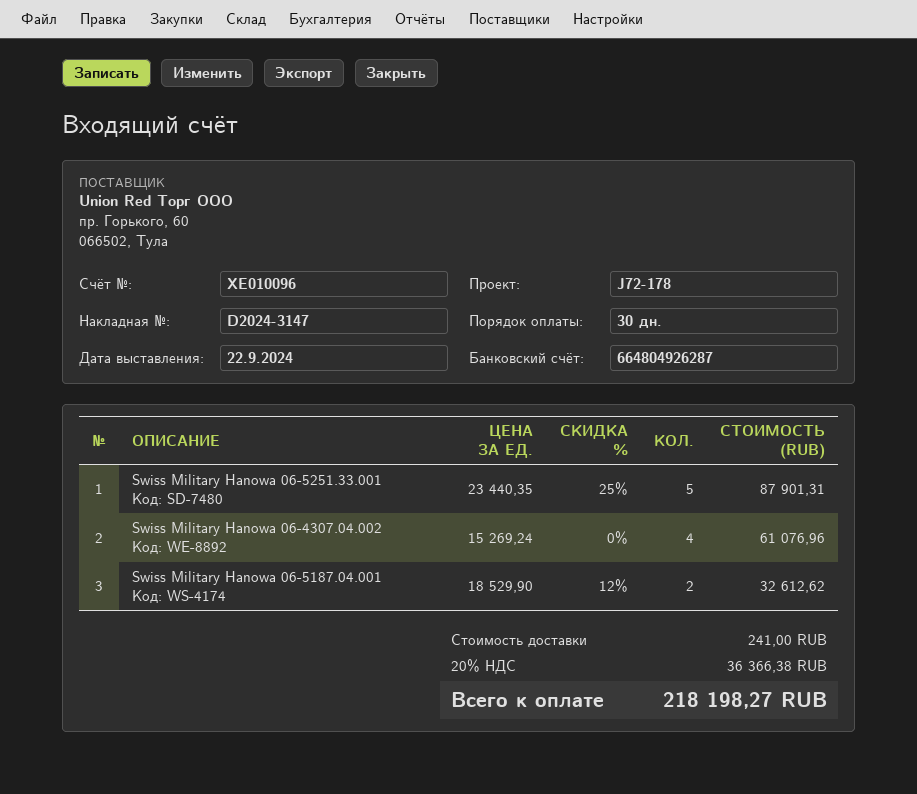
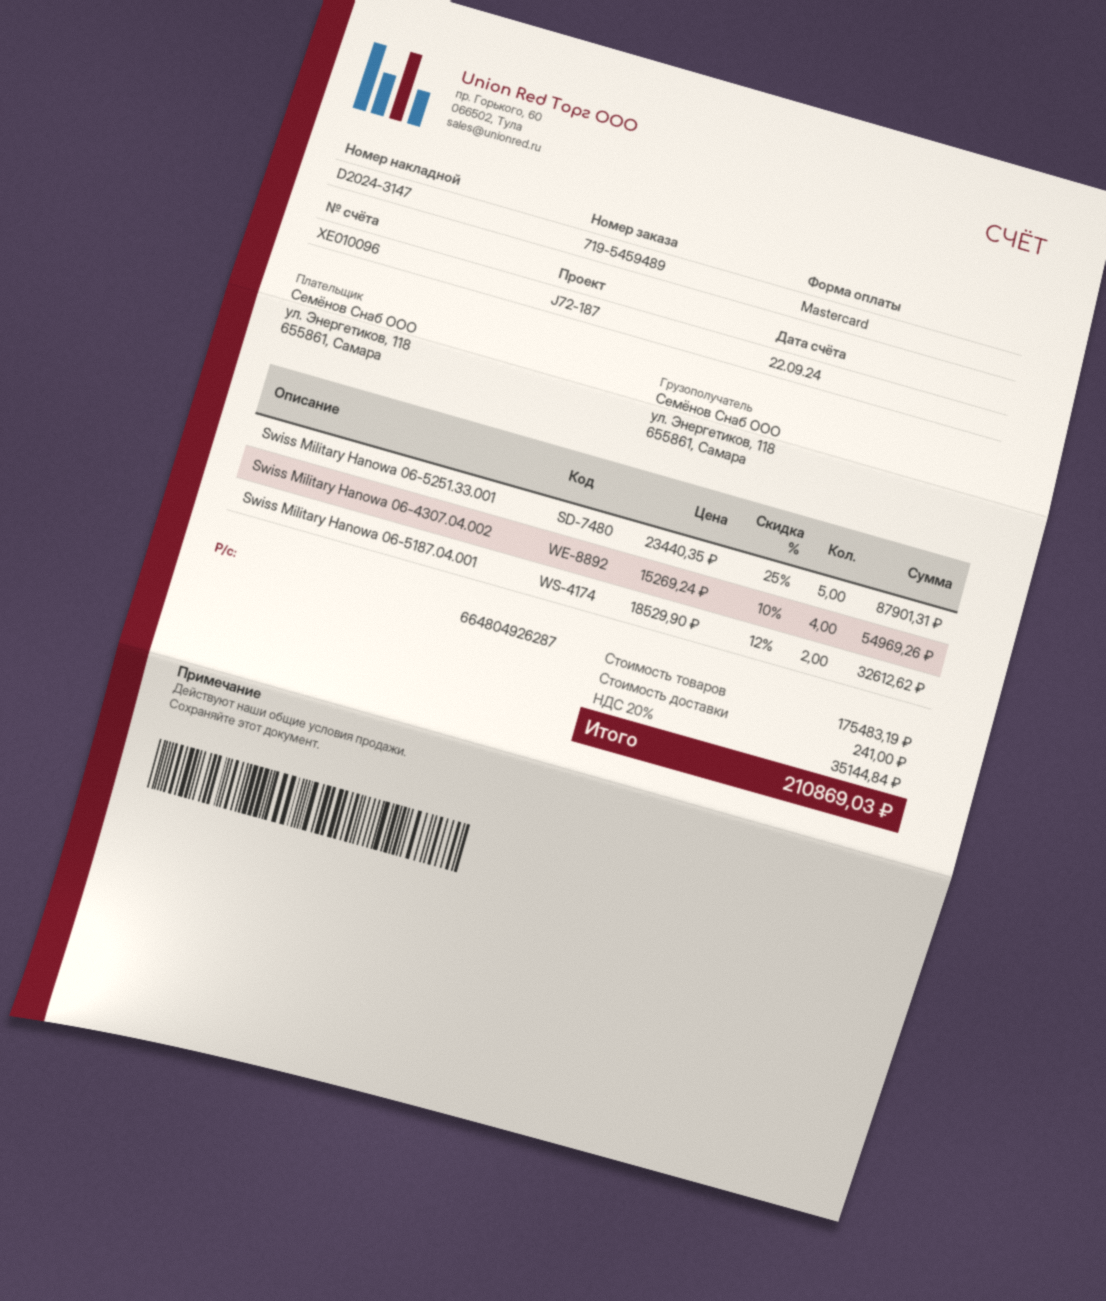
reference: J72-178 -> J72-187
Swiss Military Hanowa 06-4307.04.002: 4 x 15269.24 = 61076.96 -> 4 x 15269.24 - 10% = 54969.26
tax: 20% = 36366.38 -> 20% = 35144.84
total: 218198.27 -> 210869.03

